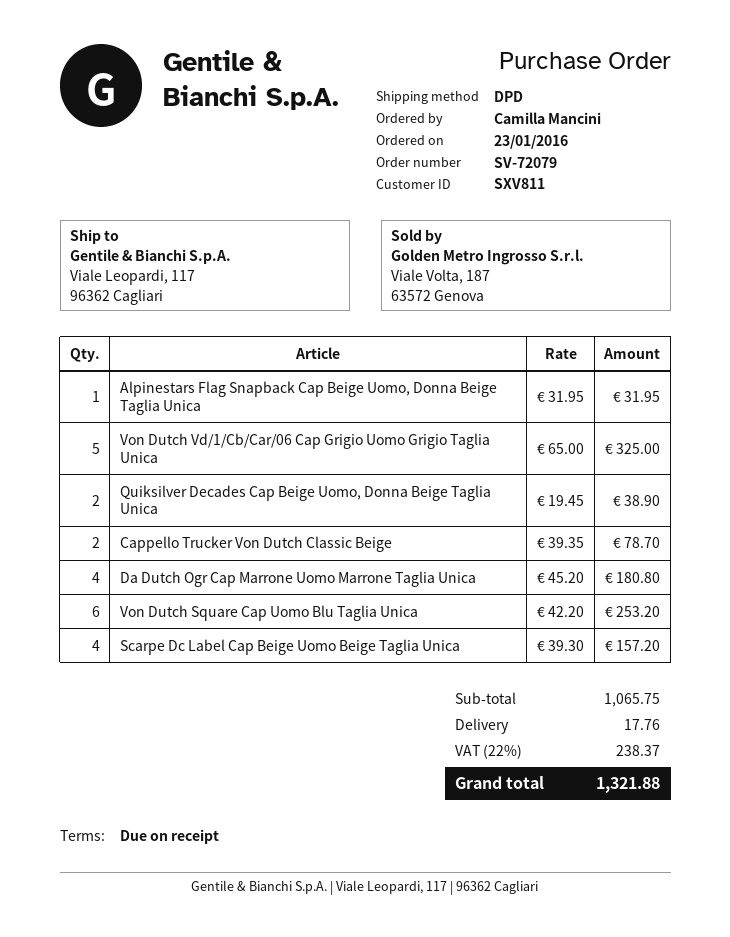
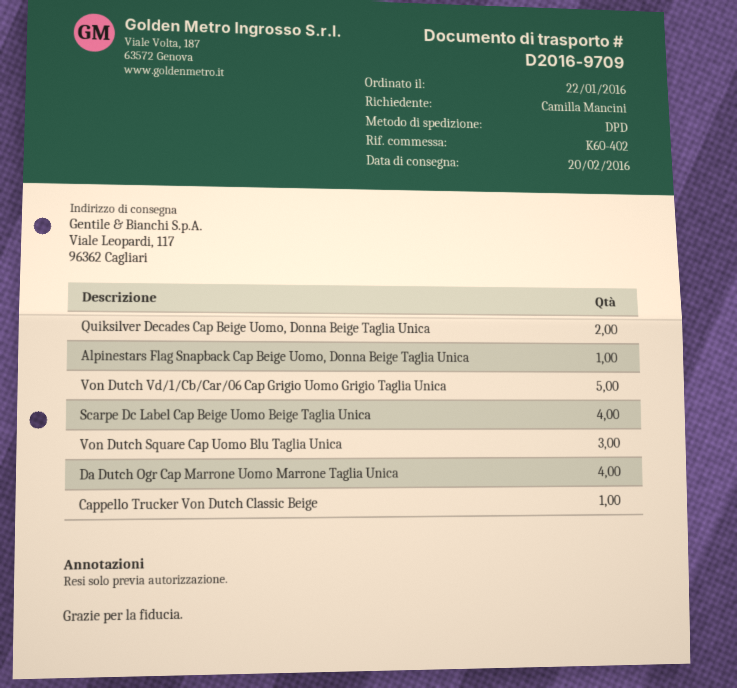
order date: 2016-01-23 -> 2016-01-22
Cappello Trucker Von Dutch Classic Beige: 2 -> 1
Von Dutch Square Cap Uomo Blu Taglia Unica: 6 -> 3

